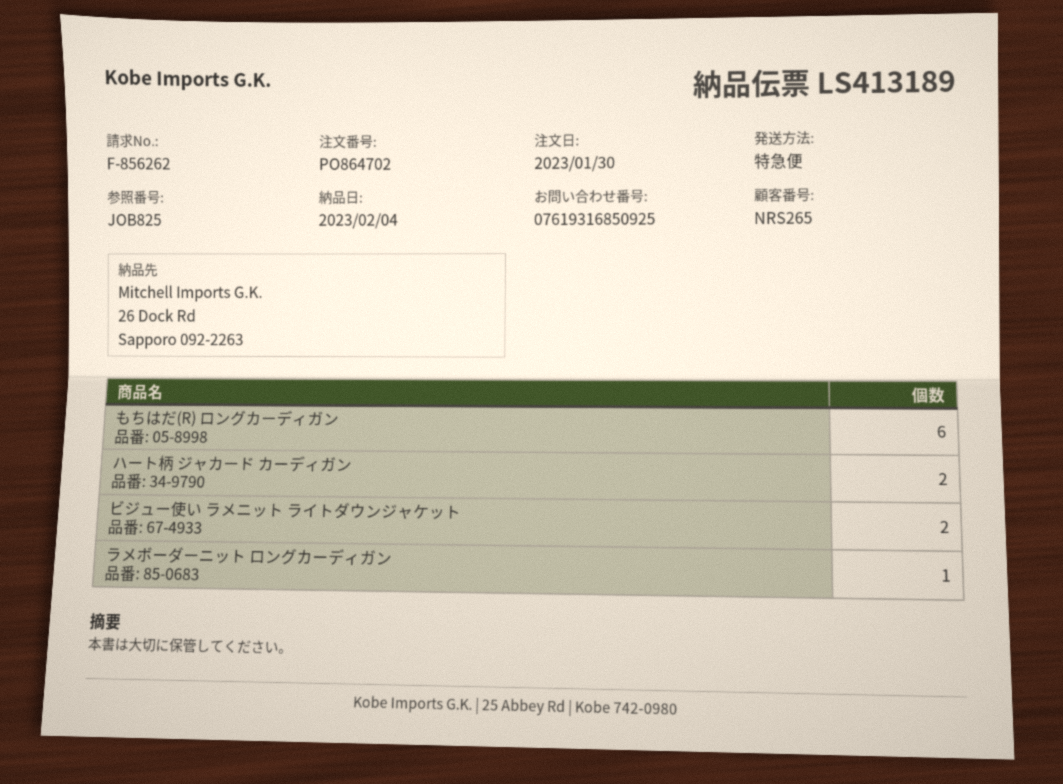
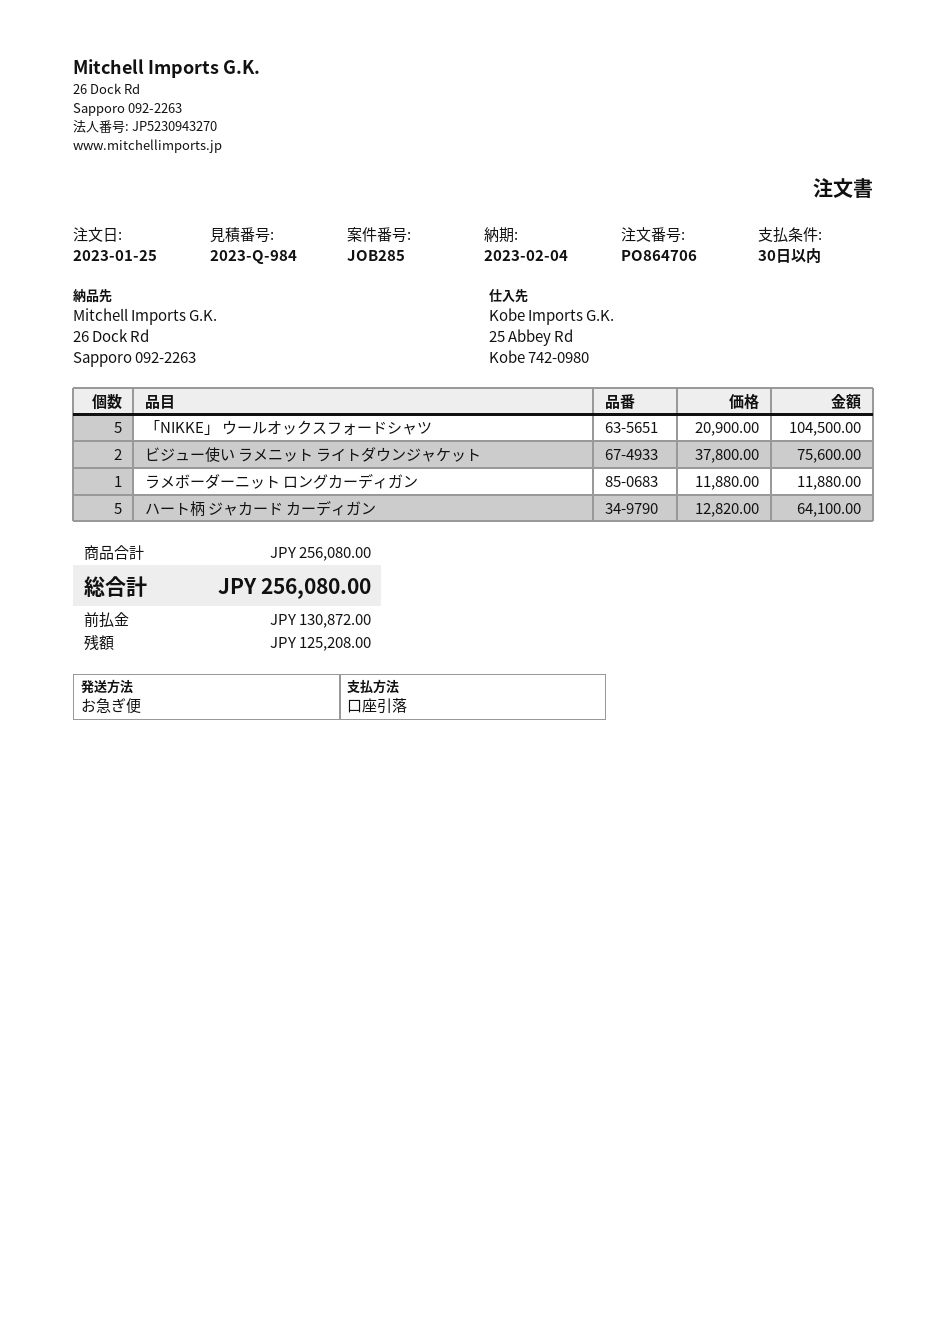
order number: PO864702 -> PO864706
order date: 2023-01-30 -> 2023-01-25
reference: JOB825 -> JOB285
もちはだ(R) ロングカーディガン: 6 -> none
ハート柄 ジャカード カーディガン: 2 -> 5
「NIKKE」 ウールオックスフォードシャツ: none -> 5

